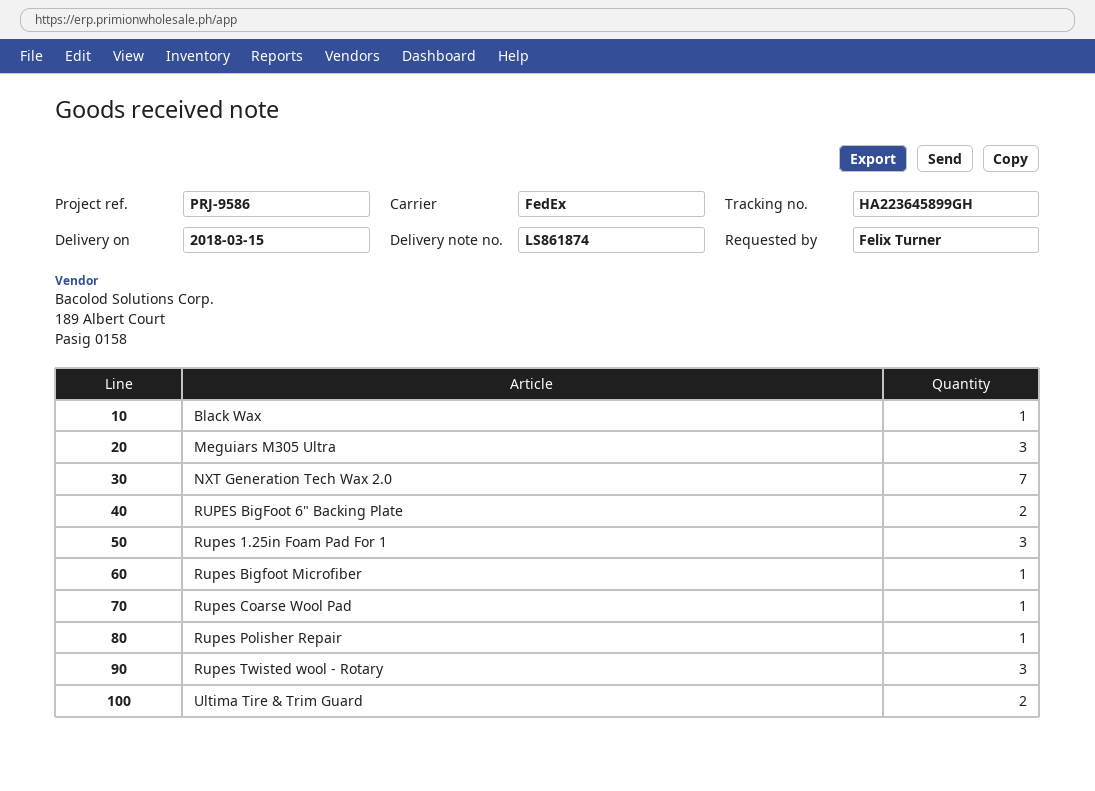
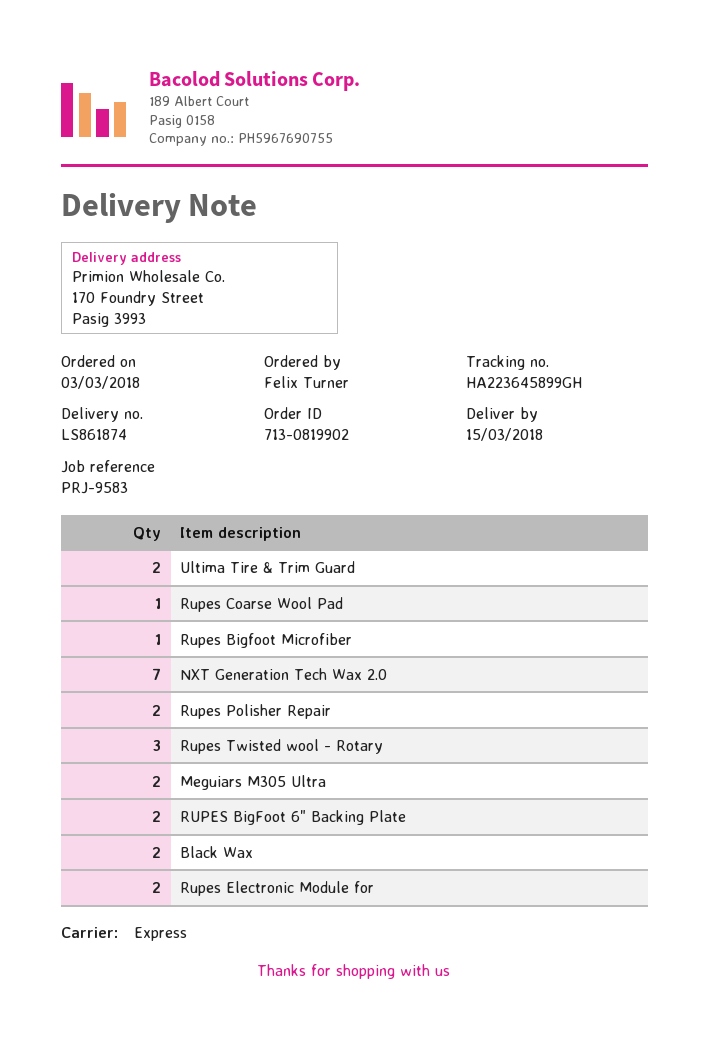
reference: PRJ-9586 -> PRJ-9583
shipping method: FedEx -> express
Black Wax: 1 -> 2
Meguiars M305 Ultra: 3 -> 2
Rupes 1.25in Foam Pad For 1: 3 -> none
Rupes Polisher Repair: 1 -> 2
Rupes Electronic Module for: none -> 2

